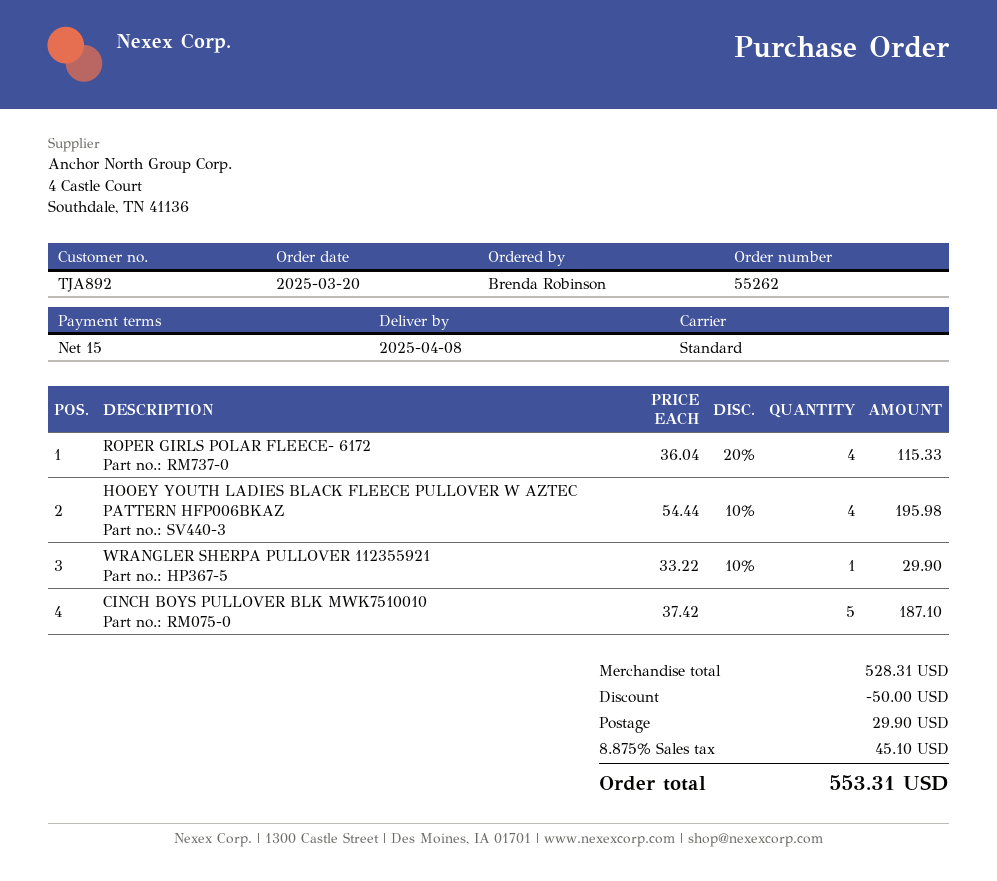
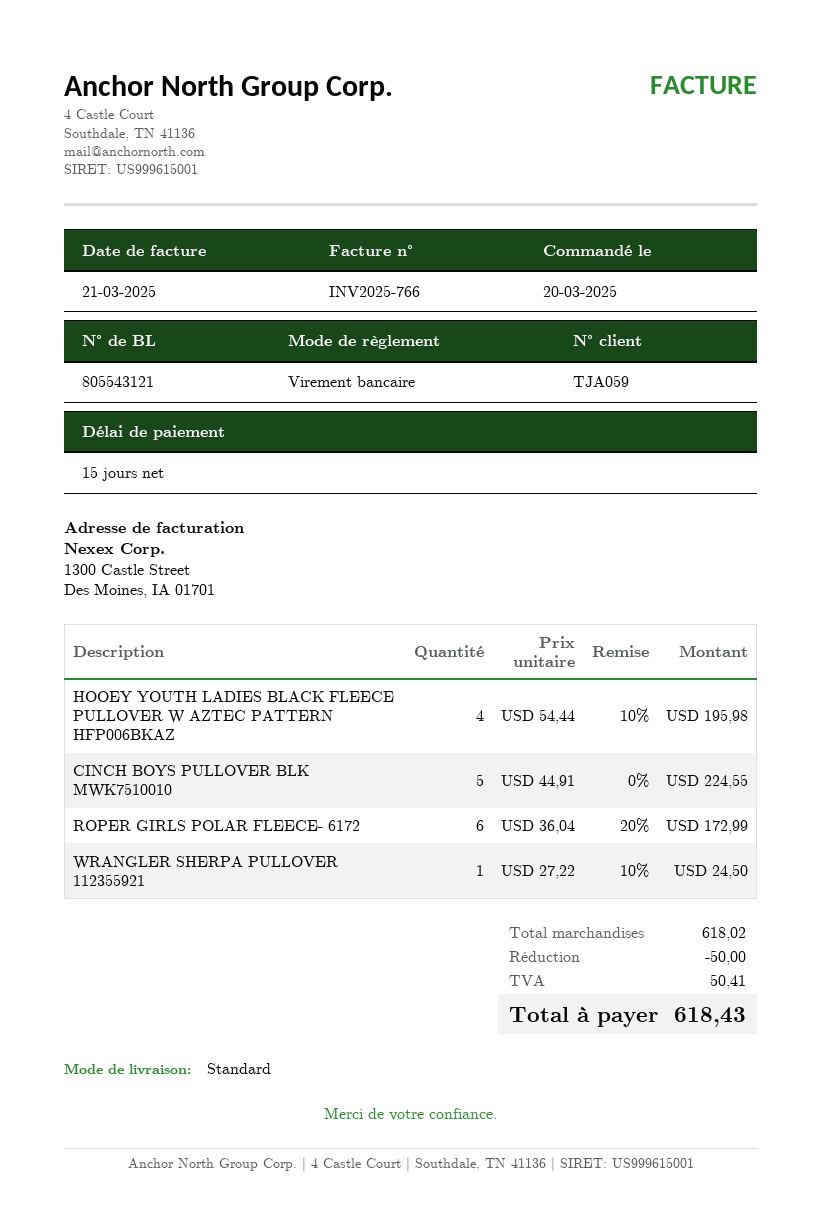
customer number: TJA892 -> TJA059
ROPER GIRLS POLAR FLEECE- 6172: 4 x 36.04 - 20% = 115.33 -> 6 x 36.04 - 20% = 172.99
WRANGLER SHERPA PULLOVER 112355921: 1 x 33.22 - 10% = 29.90 -> 1 x 27.22 - 10% = 24.50
CINCH BOYS PULLOVER BLK MWK7510010: 5 x 37.42 = 187.10 -> 5 x 44.91 = 224.55
subtotal: 528.31 -> 618.02
shipping: 29.90 -> none
tax: 45.10 -> 50.41
total: 553.31 -> 618.43

